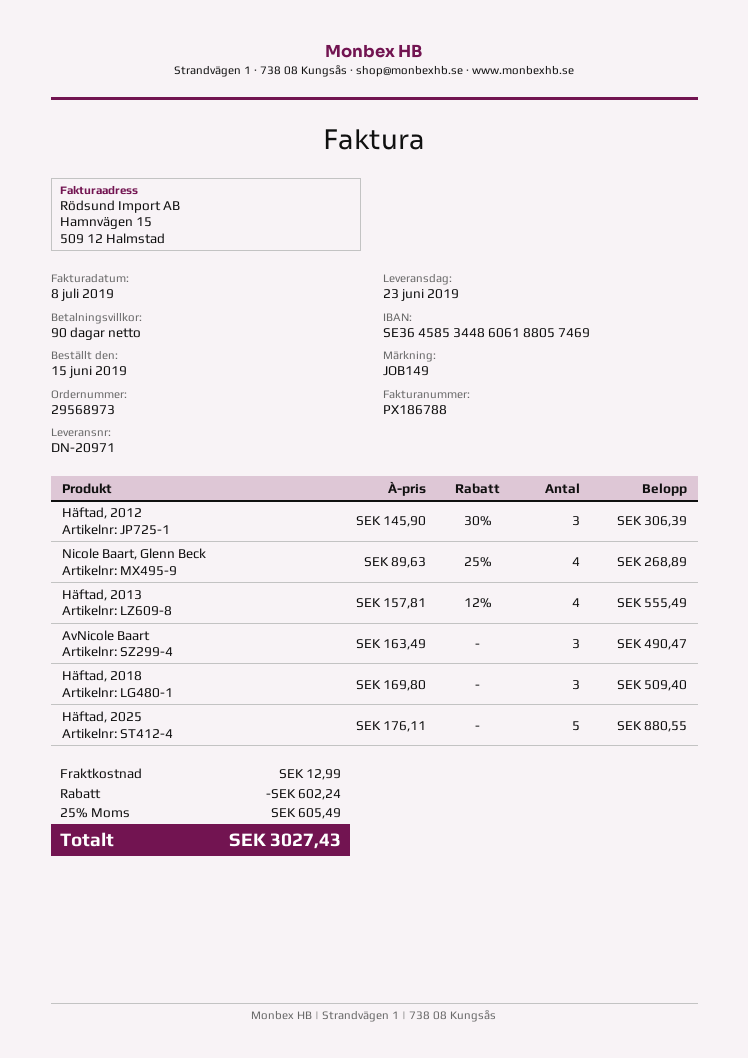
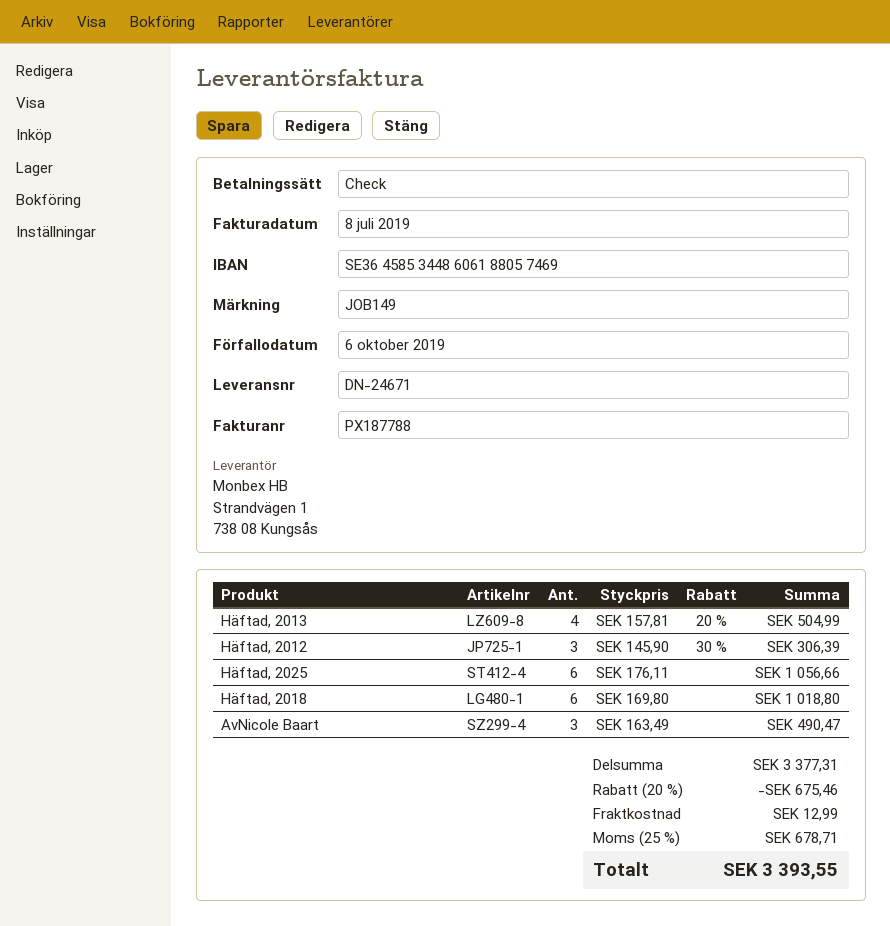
delivery note number: DN-20971 -> DN-24671
invoice number: PX186788 -> PX187788
Nicole Baart, Glenn Beck: 4 x 89.63 - 25% = 268.89 -> none
Häftad, 2013: 4 x 157.81 - 12% = 555.49 -> 4 x 157.81 - 20% = 504.99
Häftad, 2018: 3 x 169.80 = 509.40 -> 6 x 169.80 = 1018.80
Häftad, 2025: 5 x 176.11 = 880.55 -> 6 x 176.11 = 1056.66
discount: 602.24 -> 675.46
tax: 25% = 605.49 -> 25% = 678.71
total: 3027.43 -> 3393.55

